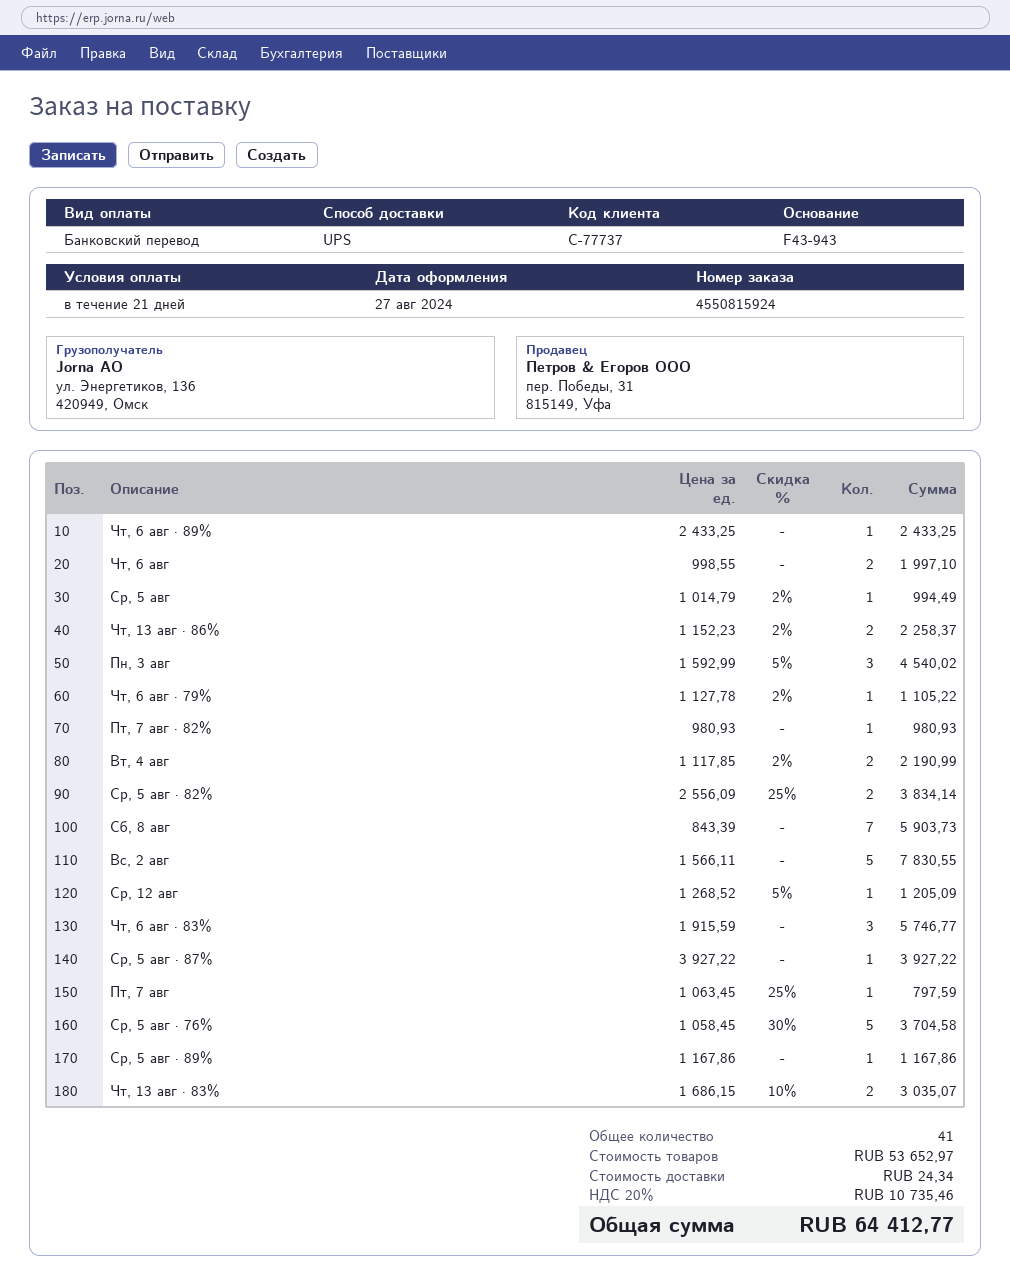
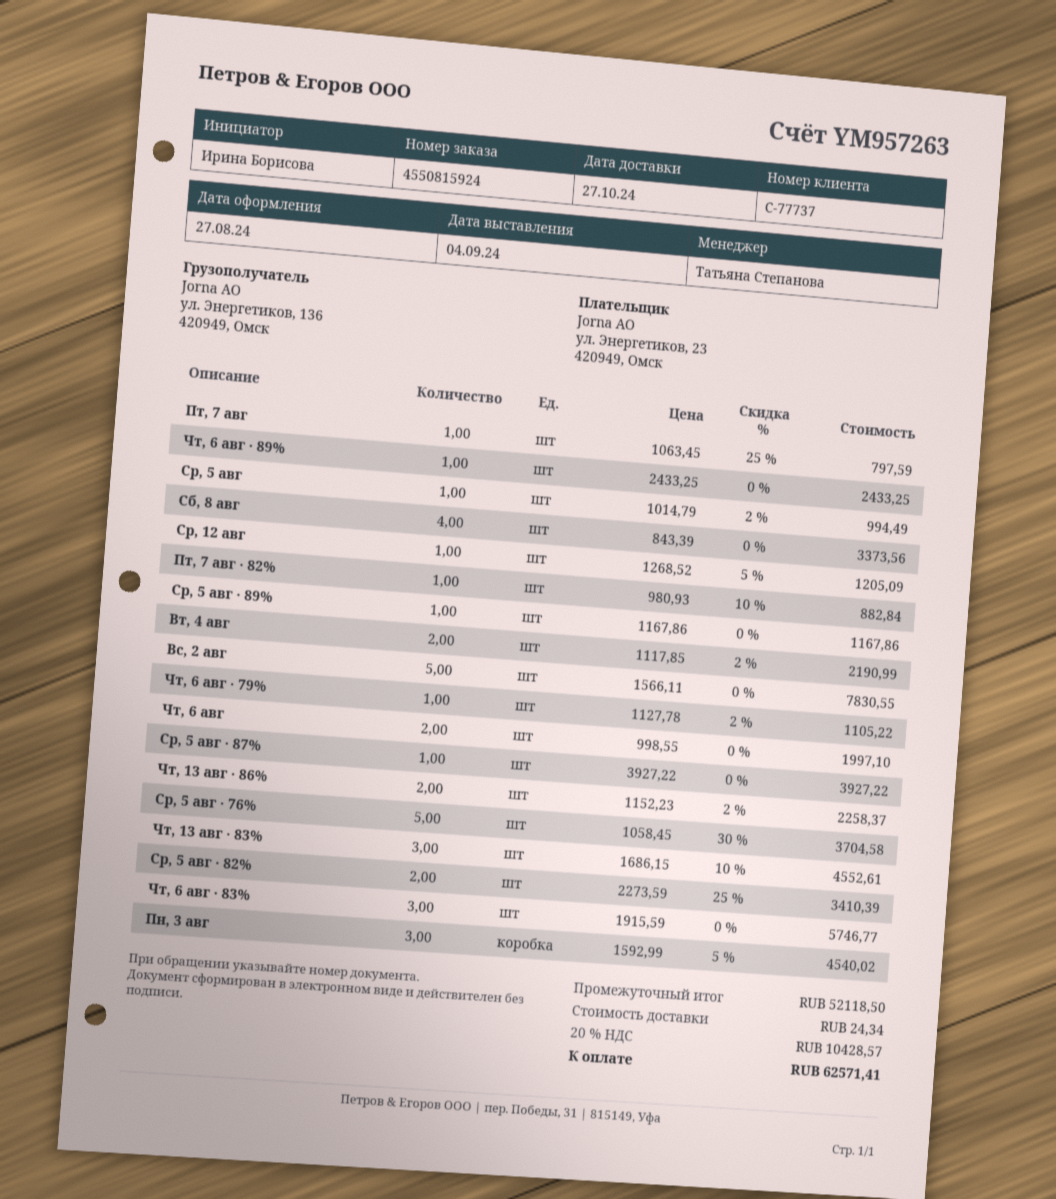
Пт, 7 авг · 82%: 1 x 980.93 = 980.93 -> 1 x 980.93 - 10% = 882.84
Ср, 5 авг · 82%: 2 x 2556.09 - 25% = 3834.14 -> 2 x 2273.59 - 25% = 3410.39
Сб, 8 авг: 7 x 843.39 = 5903.73 -> 4 x 843.39 = 3373.56
Чт, 13 авг · 83%: 2 x 1686.15 - 10% = 3035.07 -> 3 x 1686.15 - 10% = 4552.61
subtotal: 53652.97 -> 52118.50
tax: 20% = 10735.46 -> 20% = 10428.57
total: 64412.77 -> 62571.41

